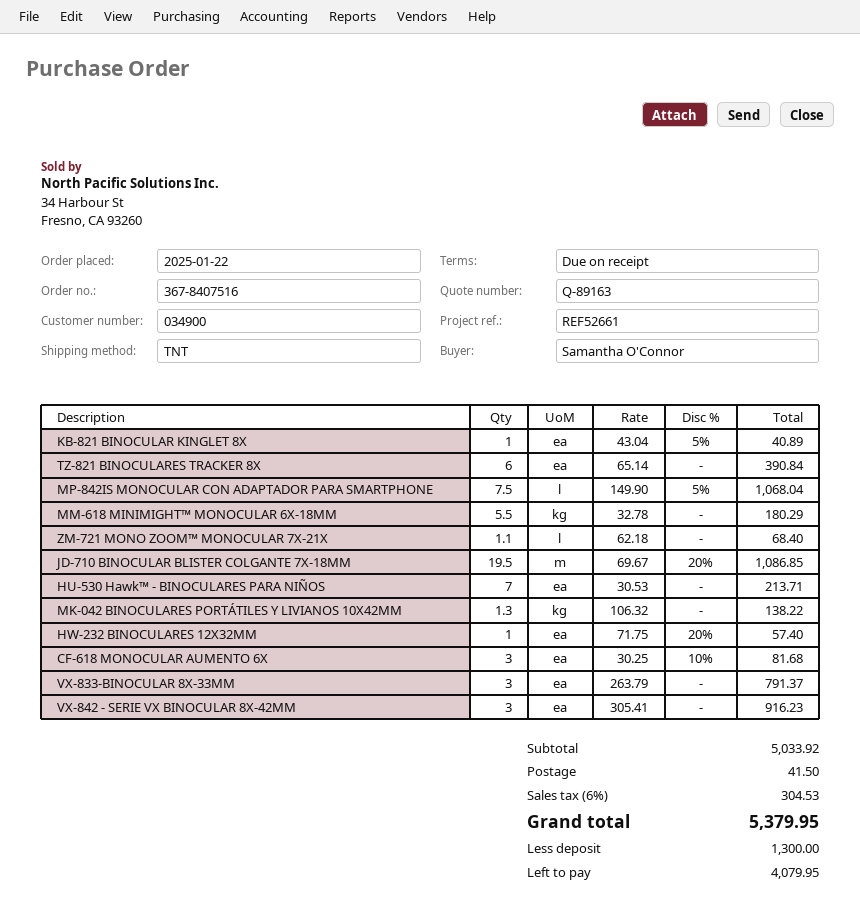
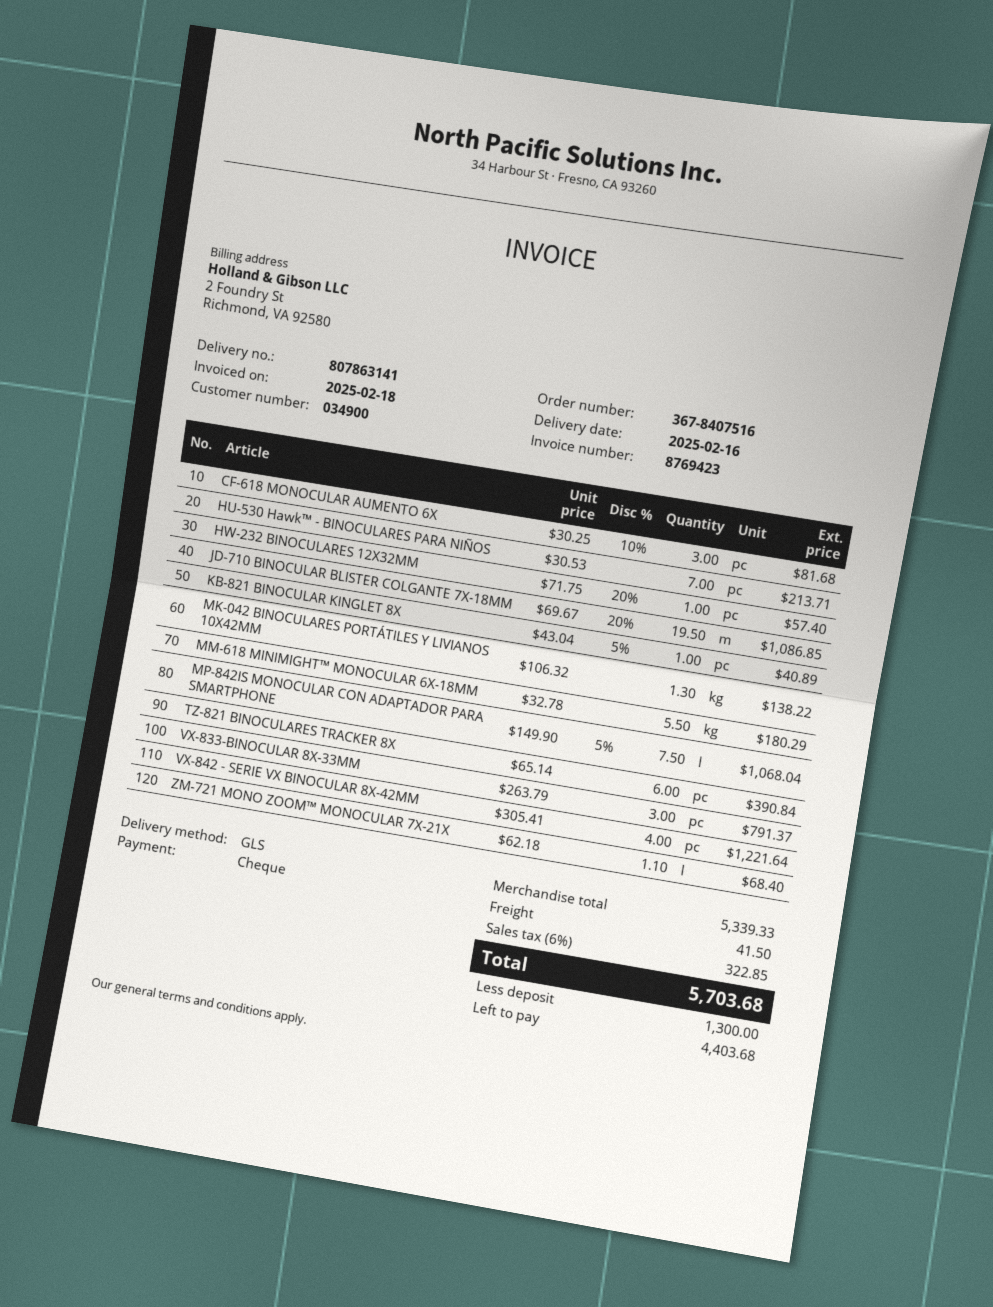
shipping method: TNT -> GLS
VX-842 - SERIE VX BINOCULAR 8X-42MM: 3 x 305.41 = 916.23 -> 4 x 305.41 = 1221.64
subtotal: 5033.92 -> 5339.33
tax: 6% = 304.53 -> 6% = 322.85
total: 5379.95 -> 5703.68
balance: 4079.95 -> 4403.68

